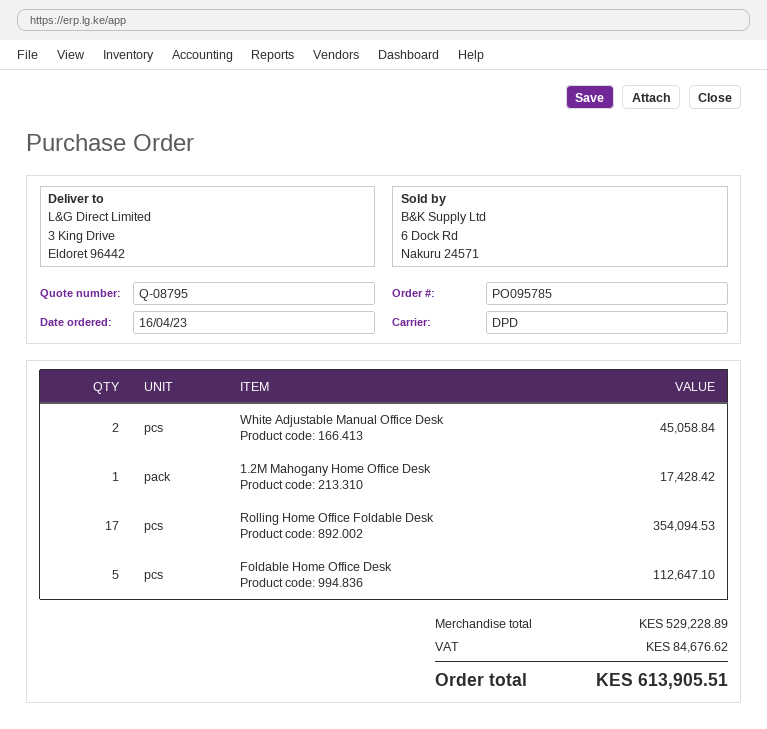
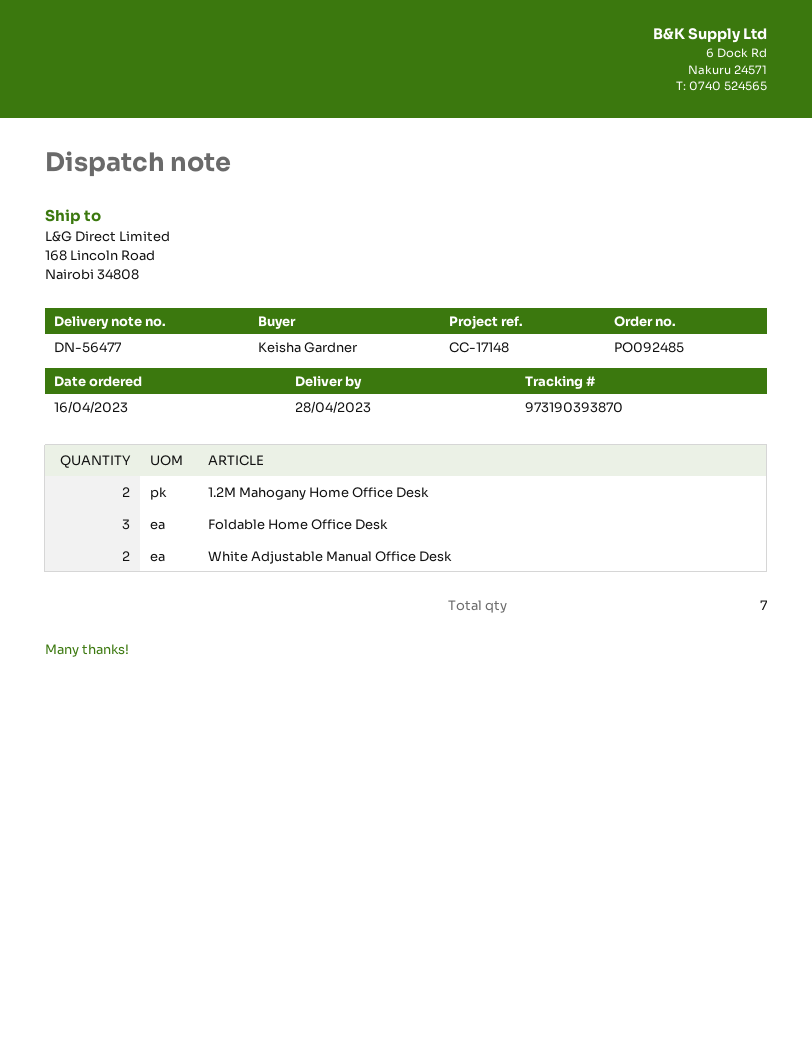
order number: PO095785 -> PO092485
ship to: 3 King Drive, Eldoret 96442 -> 168 Lincoln Road, Nairobi 34808
1.2M Mahogany Home Office Desk: 1 -> 2
Rolling Home Office Foldable Desk: 17 -> none
Foldable Home Office Desk: 5 -> 3

